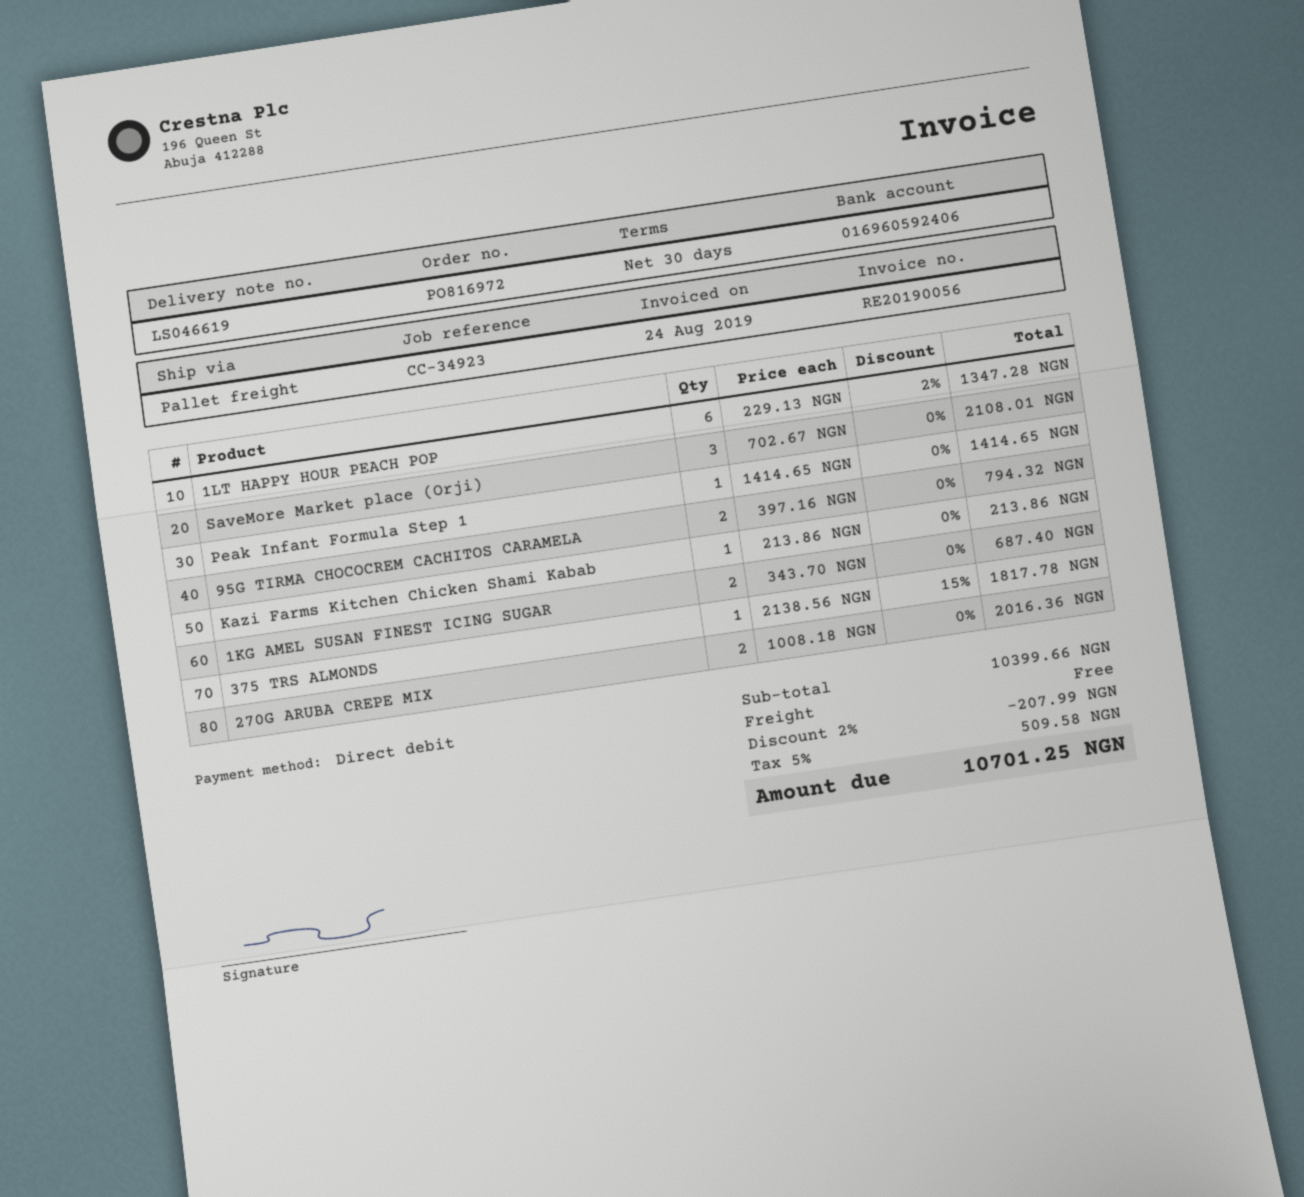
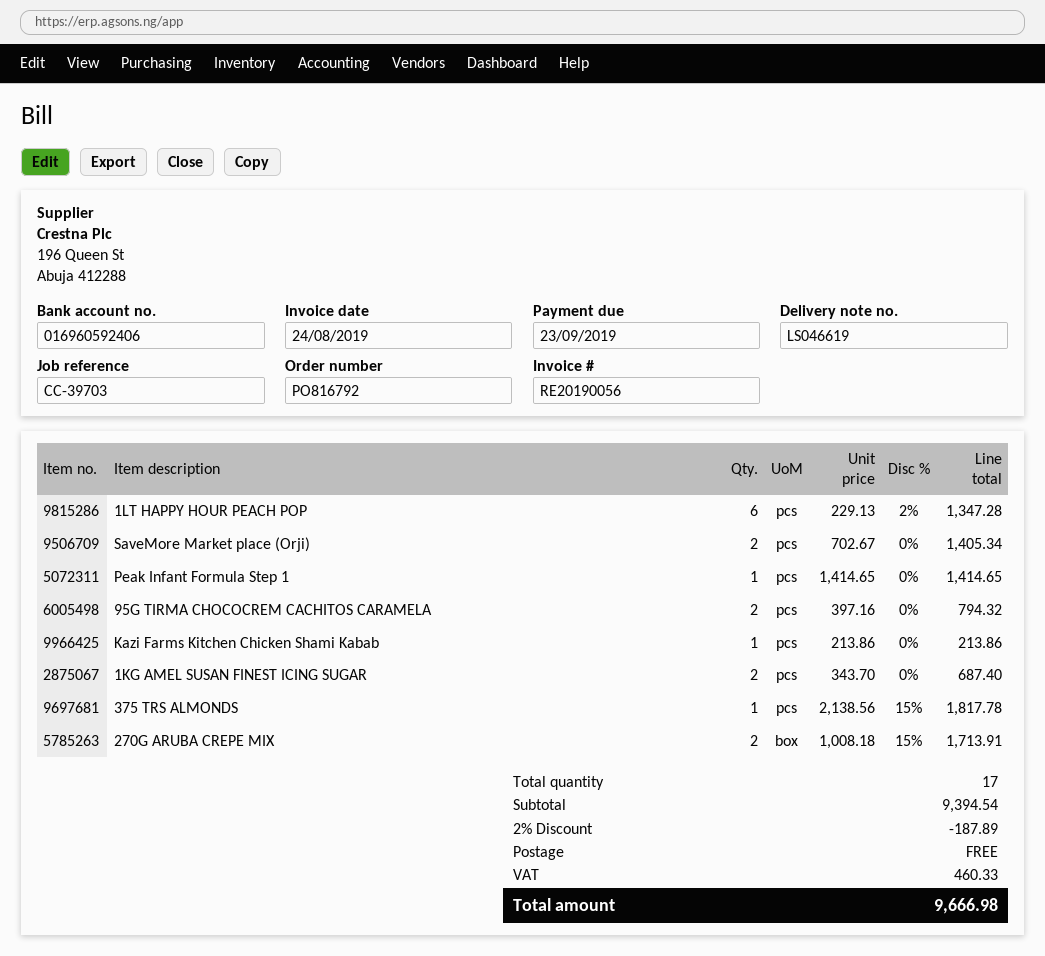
order number: PO816972 -> PO816792
reference: CC-34923 -> CC-39703
SaveMore Market place (Orji): 3 x 702.67 = 2108.01 -> 2 x 702.67 = 1405.34
270G ARUBA CREPE MIX: 2 x 1008.18 = 2016.36 -> 2 x 1008.18 - 15% = 1713.91
subtotal: 10399.66 -> 9394.54
discount: 2% = 207.99 -> 2% = 187.89
tax: 509.58 -> 460.33
total: 10701.25 -> 9666.98

